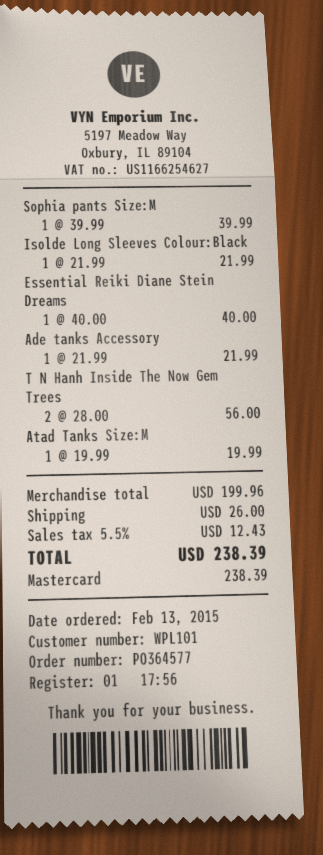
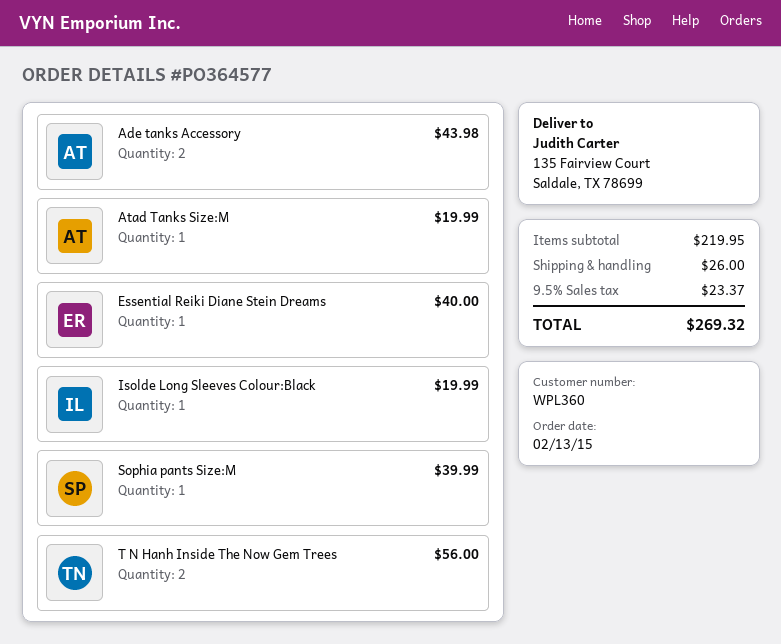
customer number: WPL101 -> WPL360
Isolde Long Sleeves Colour:Black: 1 for 21.99 -> 1 for 19.99
Ade tanks Accessory: 1 for 21.99 -> 2 for 43.98
subtotal: 199.96 -> 219.95
tax: 5.5% = 12.43 -> 9.5% = 23.37
total: 238.39 -> 269.32

